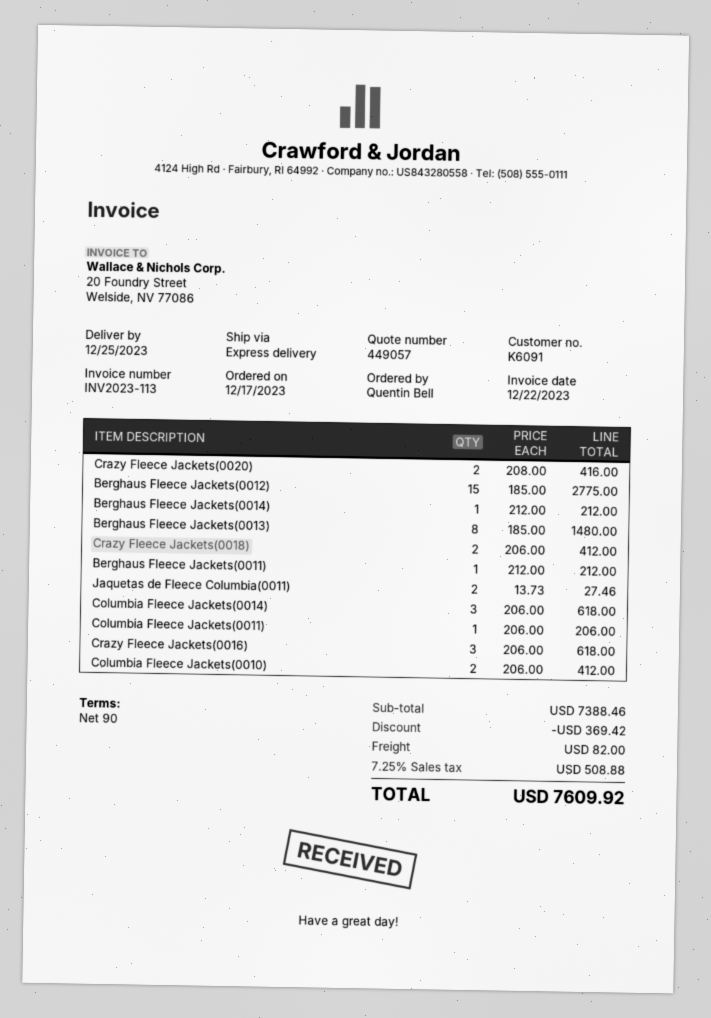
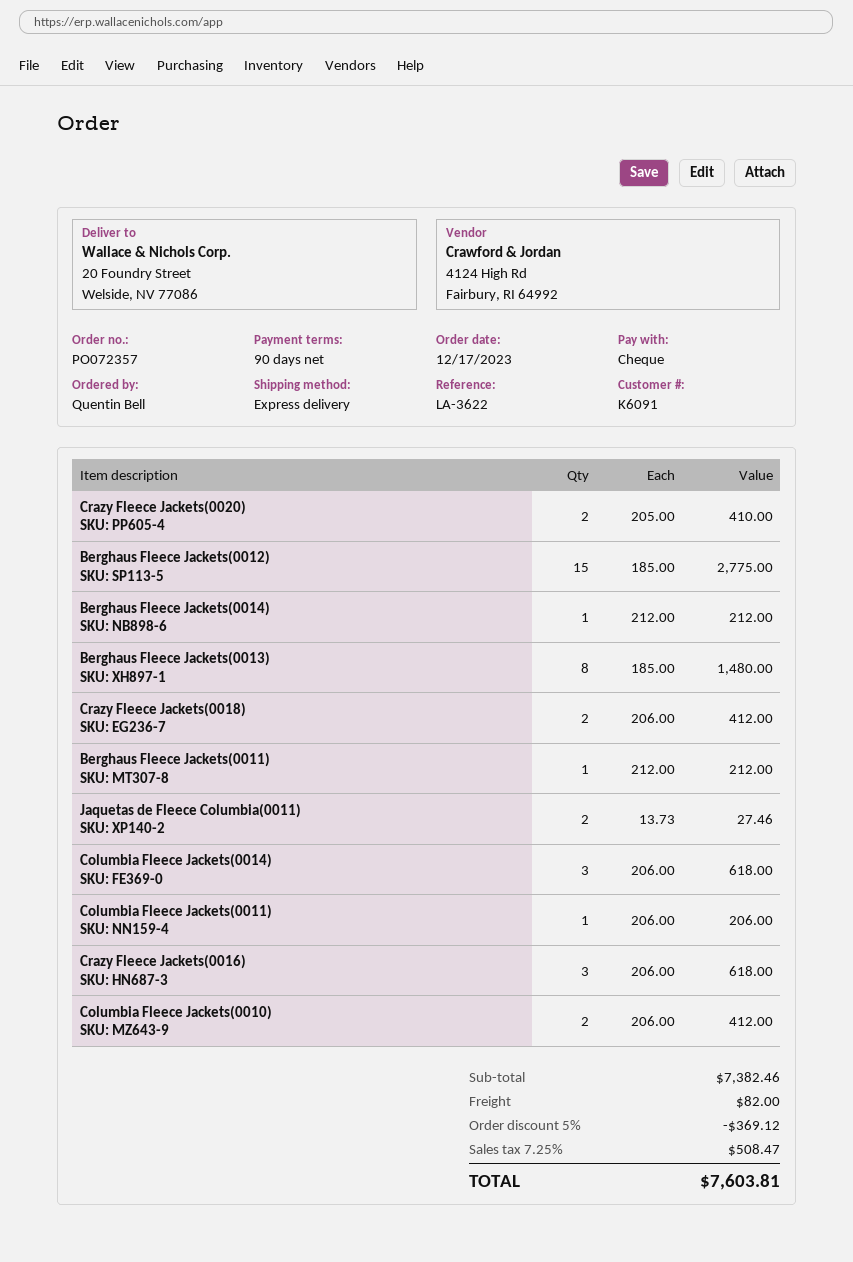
Crazy Fleece Jackets(0020): 2 x 208.00 = 416.00 -> 2 x 205.00 = 410.00
subtotal: 7388.46 -> 7382.46
discount: 369.42 -> 369.12
tax: 7.25% = 508.88 -> 7.25% = 508.47
total: 7609.92 -> 7603.81

